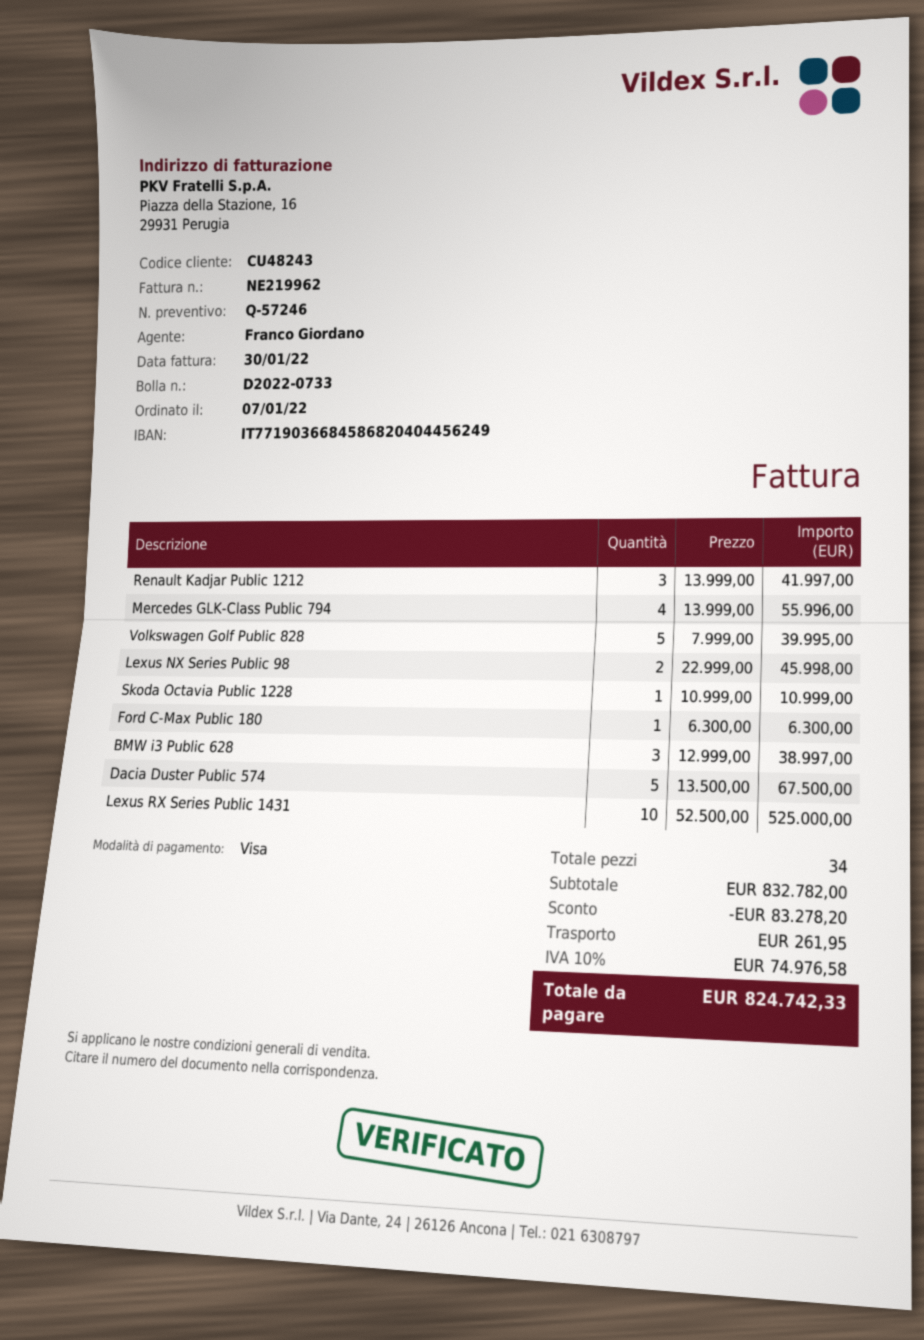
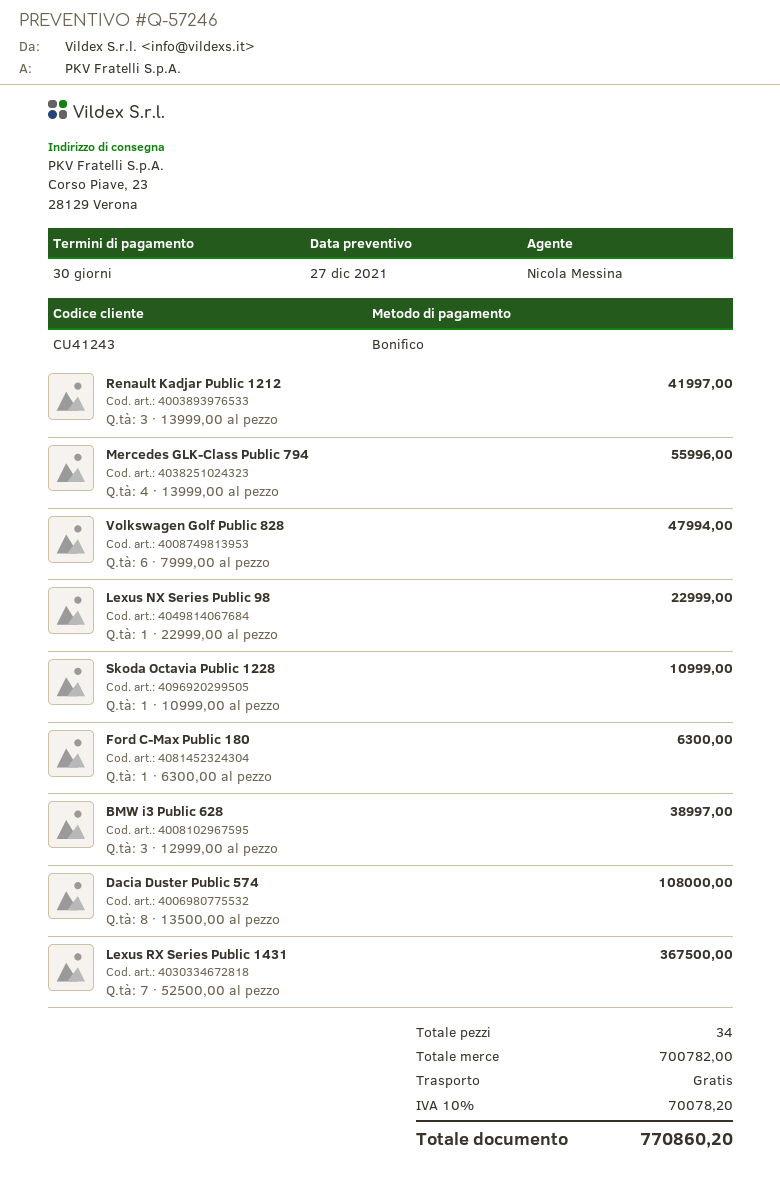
customer number: CU48243 -> CU41243
sales rep: Franco Giordano -> Nicola Messina
payment method: Visa -> bank transfer
Volkswagen Golf Public 828: 5 x 7999.00 = 39995.00 -> 6 x 7999.00 = 47994.00
Lexus NX Series Public 98: 2 x 22999.00 = 45998.00 -> 1 x 22999.00 = 22999.00
Dacia Duster Public 574: 5 x 13500.00 = 67500.00 -> 8 x 13500.00 = 108000.00
Lexus RX Series Public 1431: 10 x 52500.00 = 525000.00 -> 7 x 52500.00 = 367500.00
subtotal: 832782.00 -> 700782.00
discount: 83278.20 -> none
shipping: 261.95 -> 0.00
tax: 10% = 74976.58 -> 10% = 70078.20
total: 824742.33 -> 770860.20

